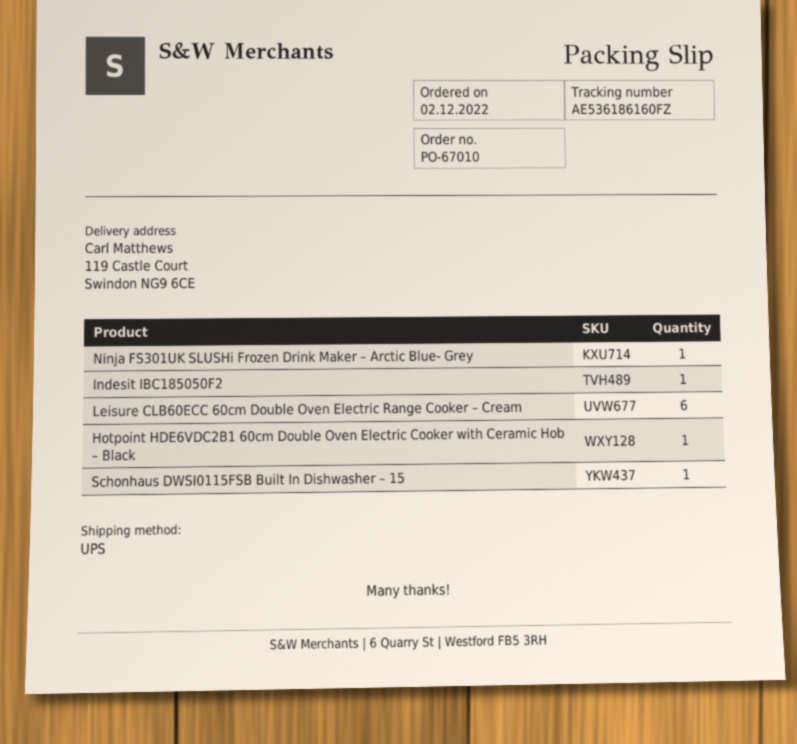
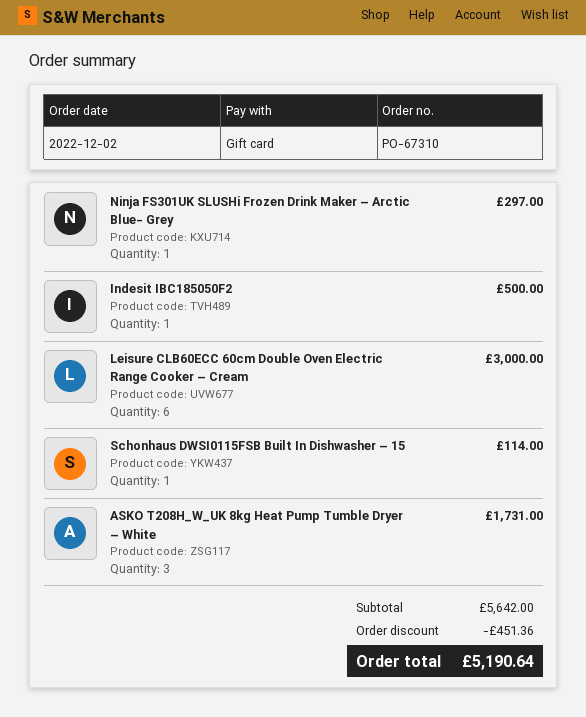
order number: PO-67010 -> PO-67310
Hotpoint HDE6VDC2B1 60cm Double Oven Electric Cooker with Ceramic Hob – Black: 1 -> none
ASKO T208H_W_UK 8kg Heat Pump Tumble Dryer – White: none -> 3

